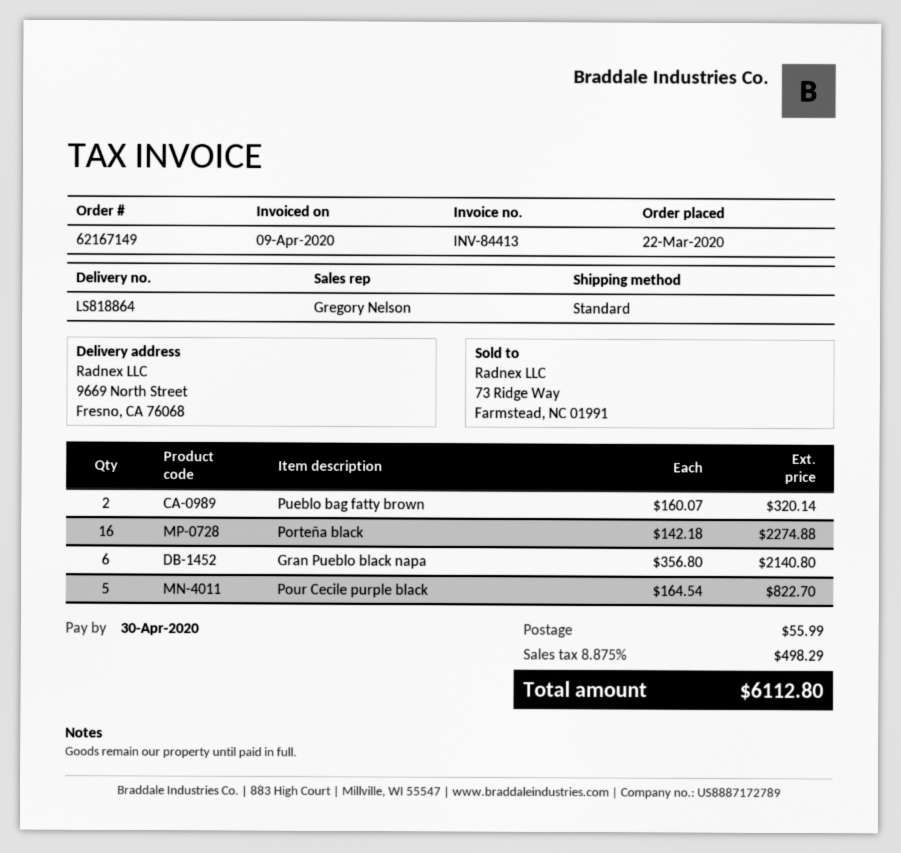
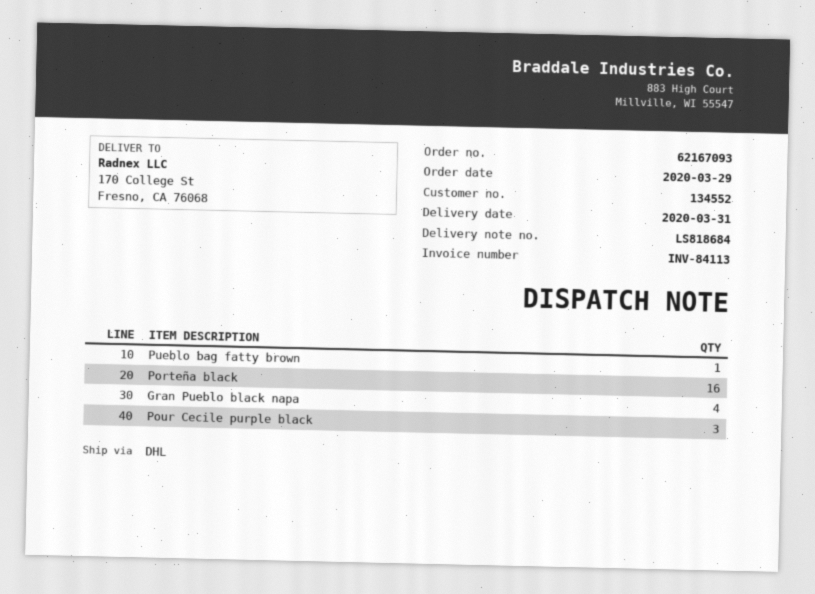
order number: 62167149 -> 62167093
order date: 2020-03-22 -> 2020-03-29
delivery note number: LS818864 -> LS818684
invoice number: INV-84413 -> INV-84113
shipping method: standard -> DHL
ship to: 9669 North Street, Fresno, CA 76068 -> 170 College St, Fresno, CA 76068
Pueblo bag fatty brown: 2 -> 1
Gran Pueblo black napa: 6 -> 4
Pour Cecile purple black: 5 -> 3

